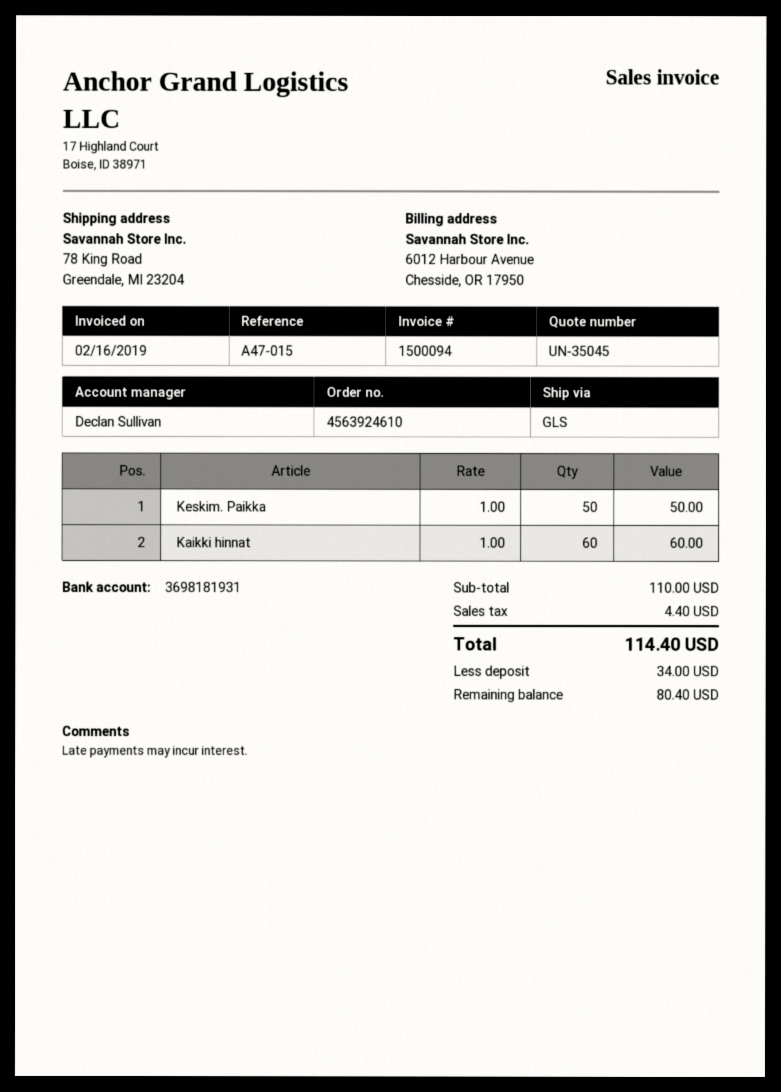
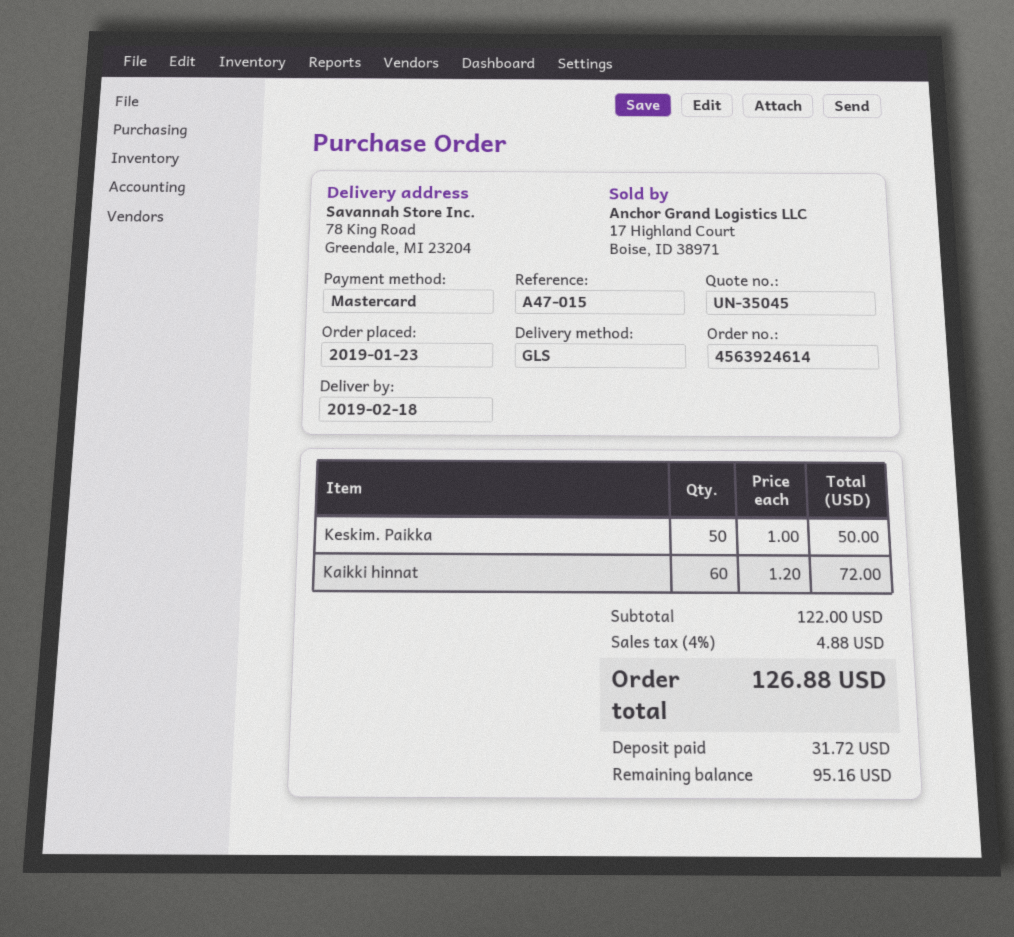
order number: 4563924610 -> 4563924614
Kaikki hinnat: 60 x 1.00 = 60.00 -> 60 x 1.20 = 72.00
subtotal: 110.00 -> 122.00
tax: 4.40 -> 4.88
total: 114.40 -> 126.88
deposit: 34.00 -> 31.72
balance: 80.40 -> 95.16

